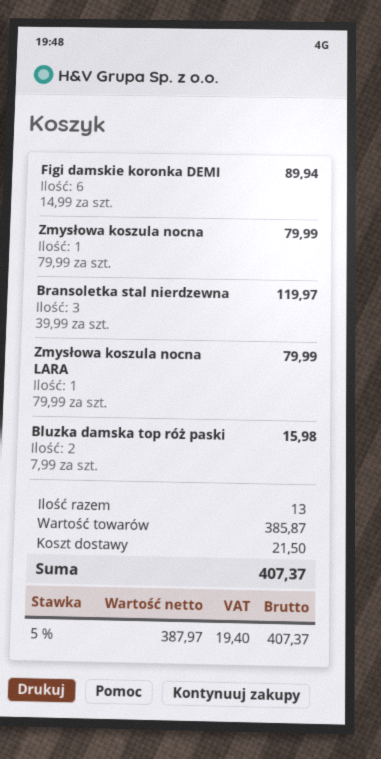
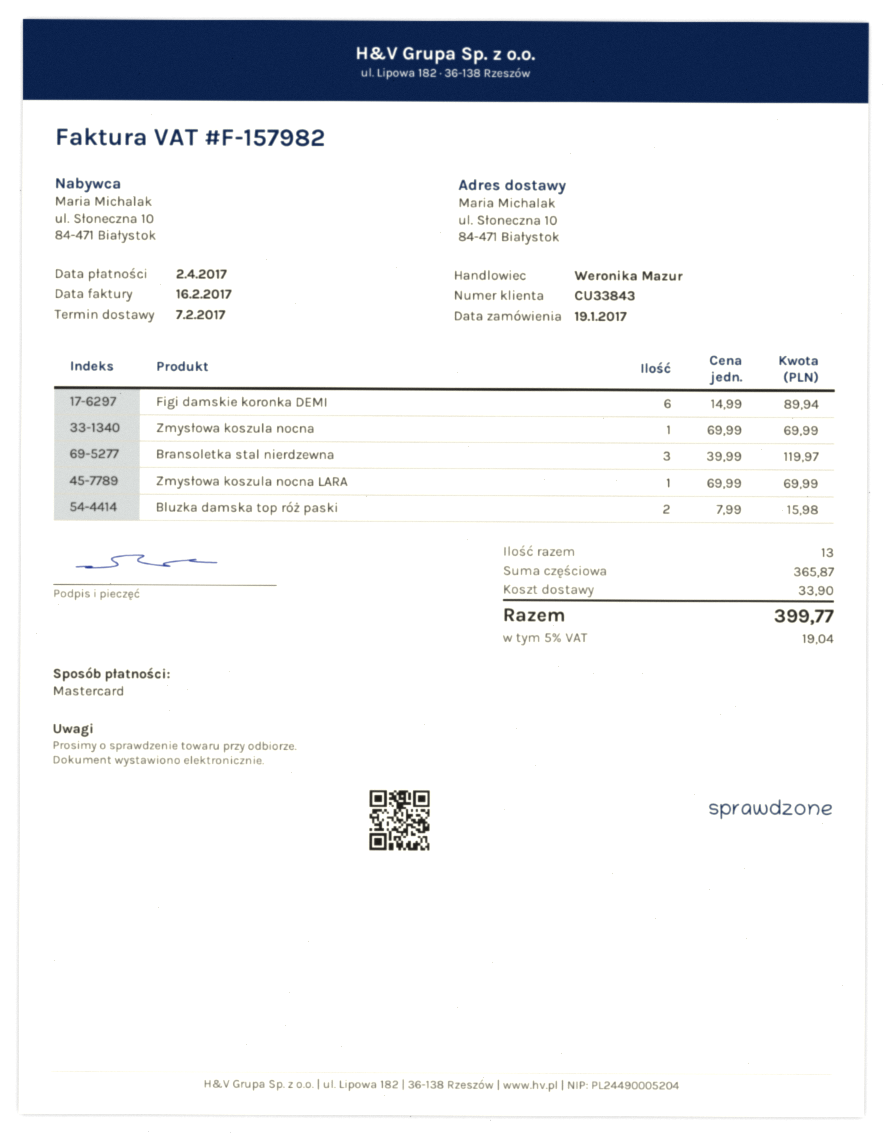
Zmysłowa koszula nocna: 1 x 79.99 = 79.99 -> 1 x 69.99 = 69.99
Zmysłowa koszula nocna LARA: 1 x 79.99 = 79.99 -> 1 x 69.99 = 69.99
subtotal: 385.87 -> 365.87
shipping: 21.50 -> 33.90
tax: 5% = 19.40 -> 5% = 19.04
total: 407.37 -> 399.77

